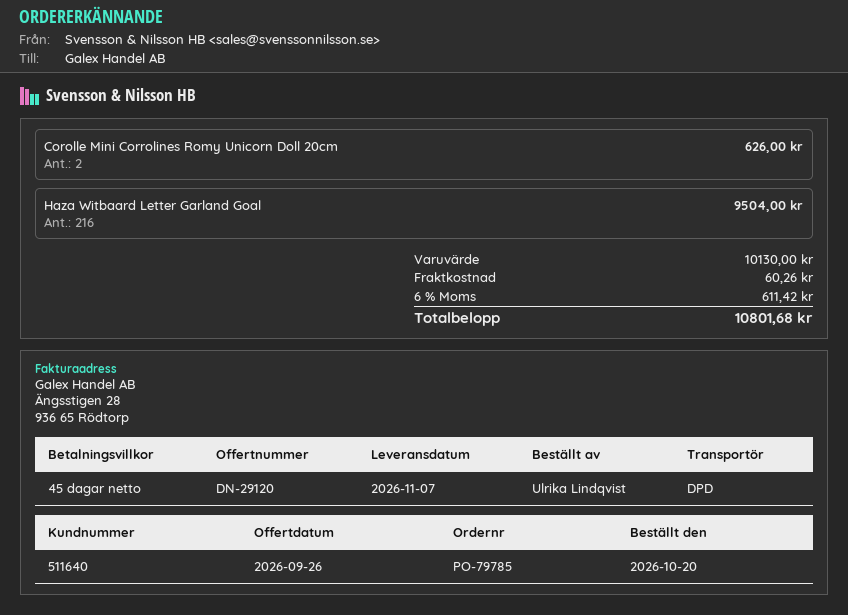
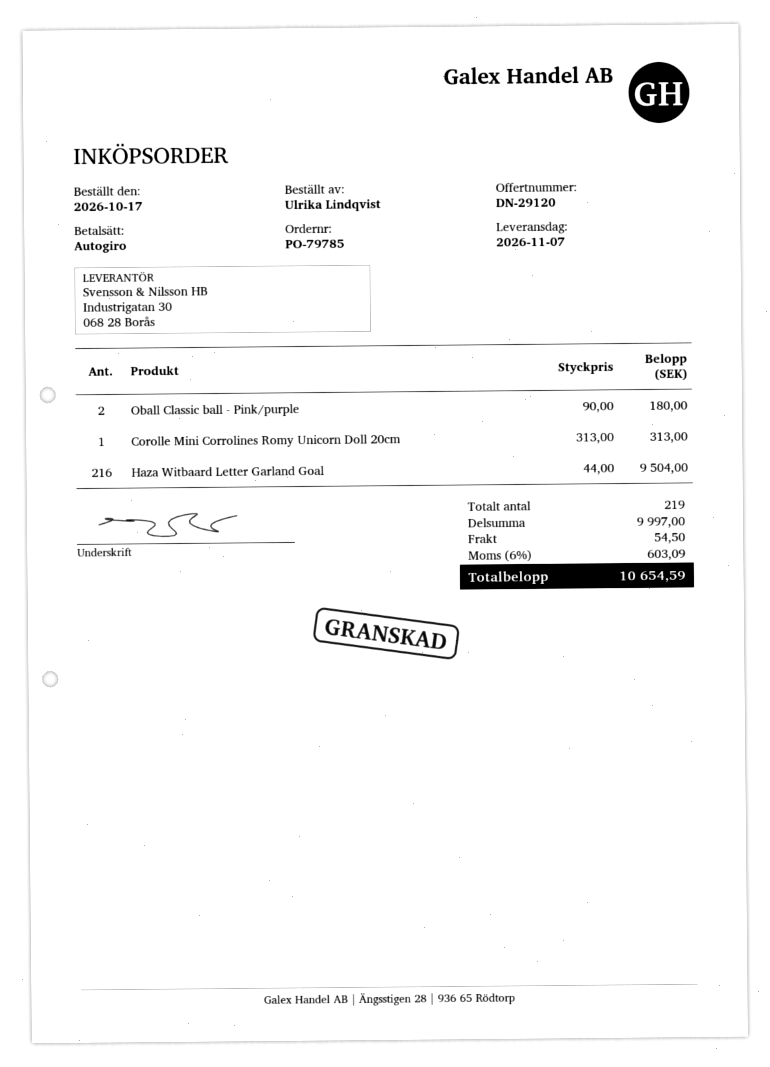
order date: 2026-10-20 -> 2026-10-17
Corolle Mini Corrolines Romy Unicorn Doll 20cm: 2 for 626.00 -> 1 for 313.00
Oball Classic ball - Pink/purple: none -> 2 for 180.00
subtotal: 10130.00 -> 9997.00
shipping: 60.26 -> 54.50
tax: 6% = 611.42 -> 6% = 603.09
total: 10801.68 -> 10654.59

